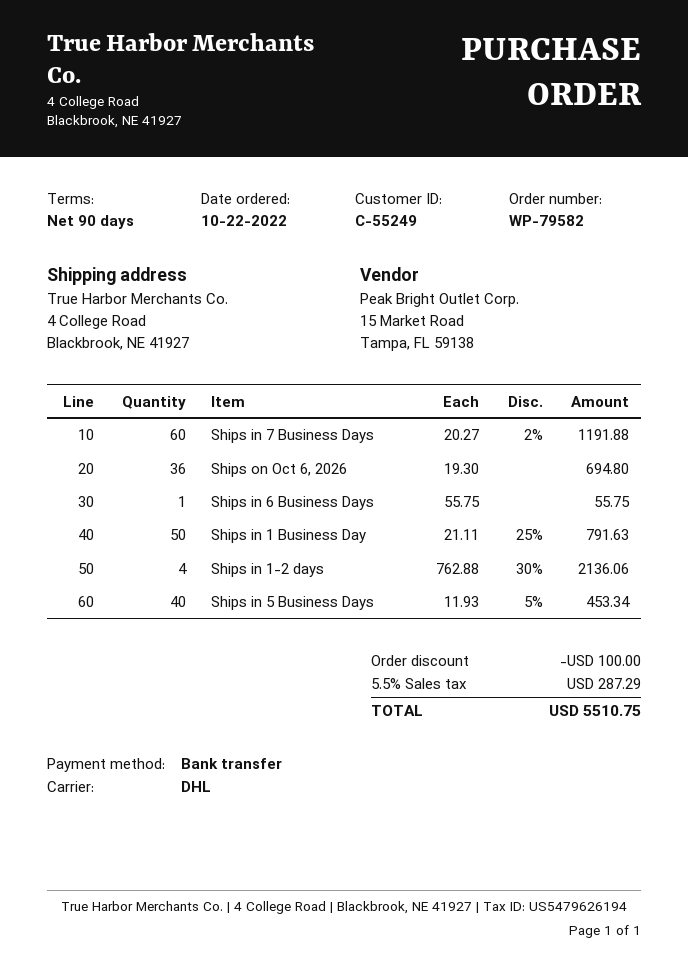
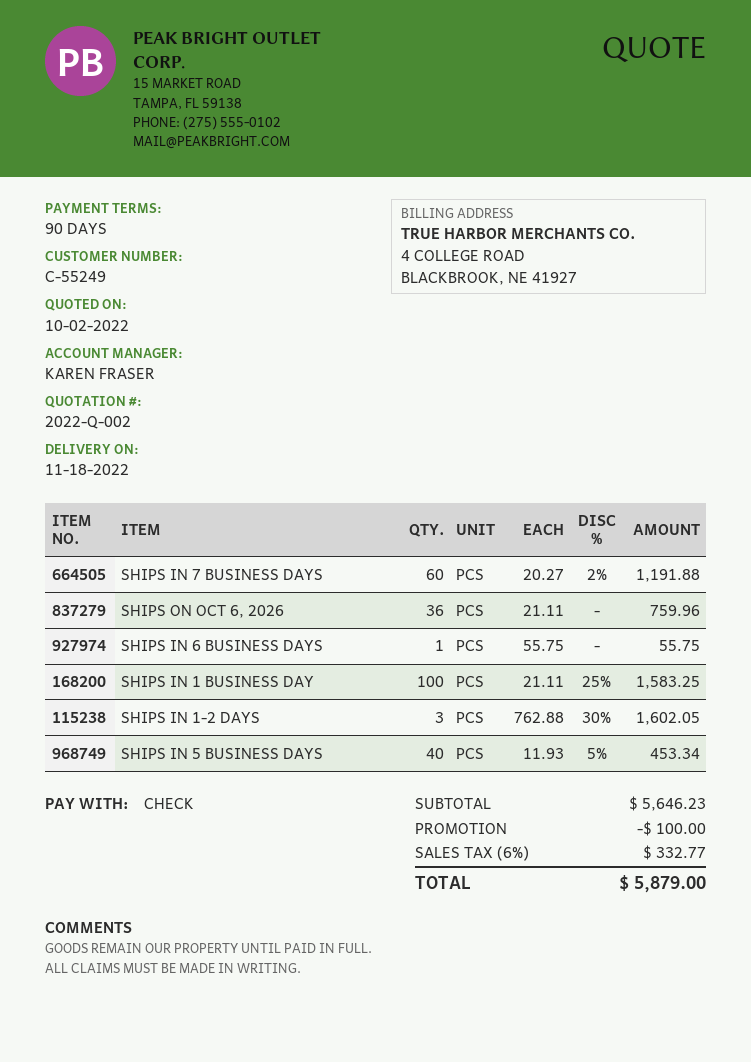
payment method: bank transfer -> cheque
Ships on Oct 6, 2026: 36 x 19.30 = 694.80 -> 36 x 21.11 = 759.96
Ships in 1 Business Day: 50 x 21.11 - 25% = 791.63 -> 100 x 21.11 - 25% = 1583.25
Ships in 1-2 days: 4 x 762.88 - 30% = 2136.06 -> 3 x 762.88 - 30% = 1602.05
tax: 5.5% = 287.29 -> 6% = 332.77
total: 5510.75 -> 5879.00

